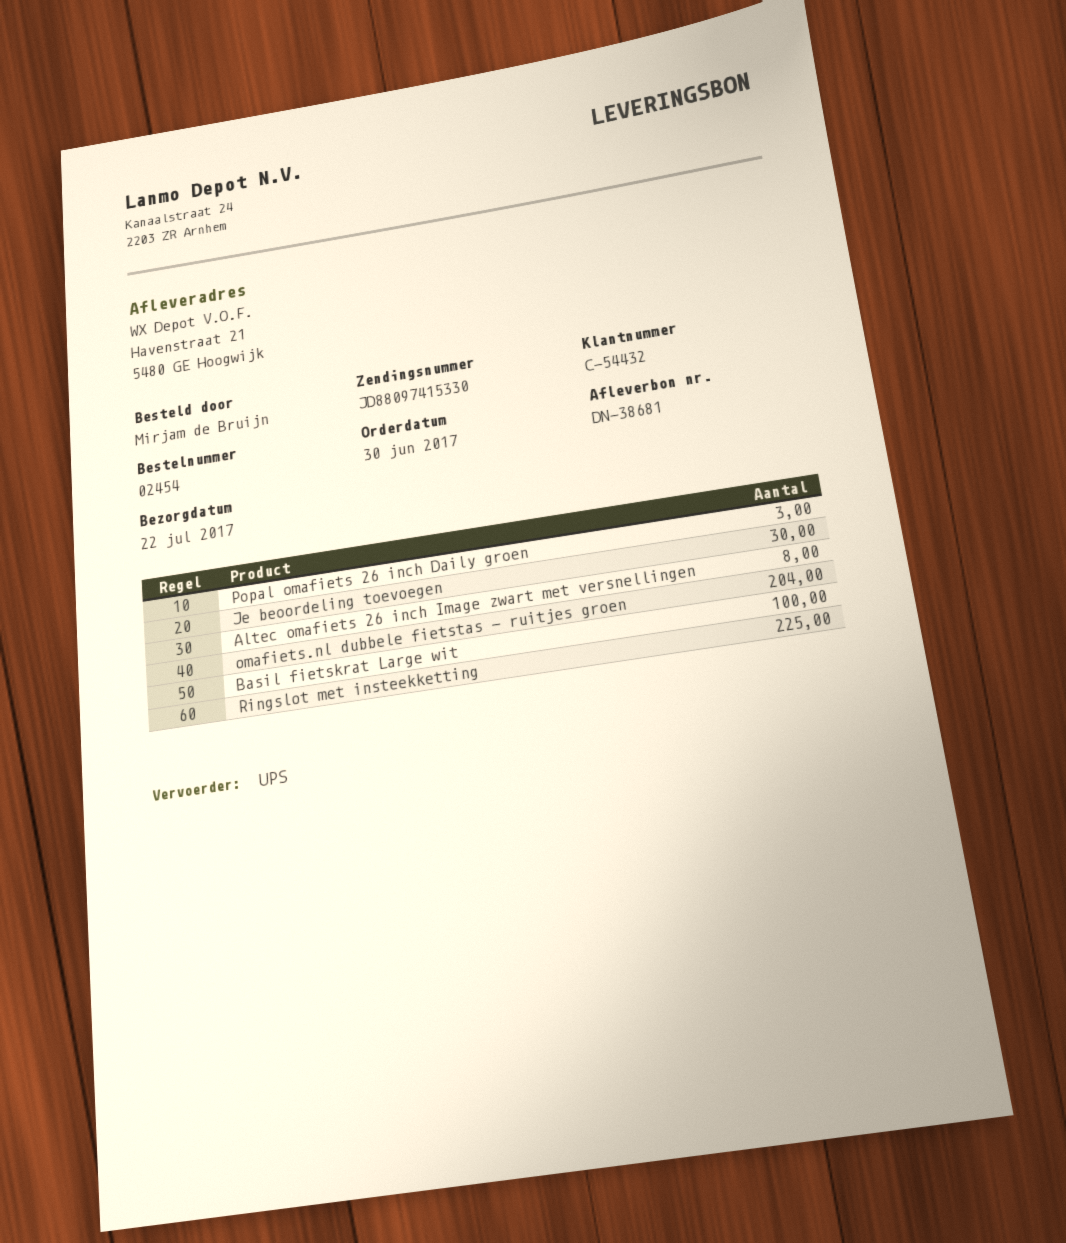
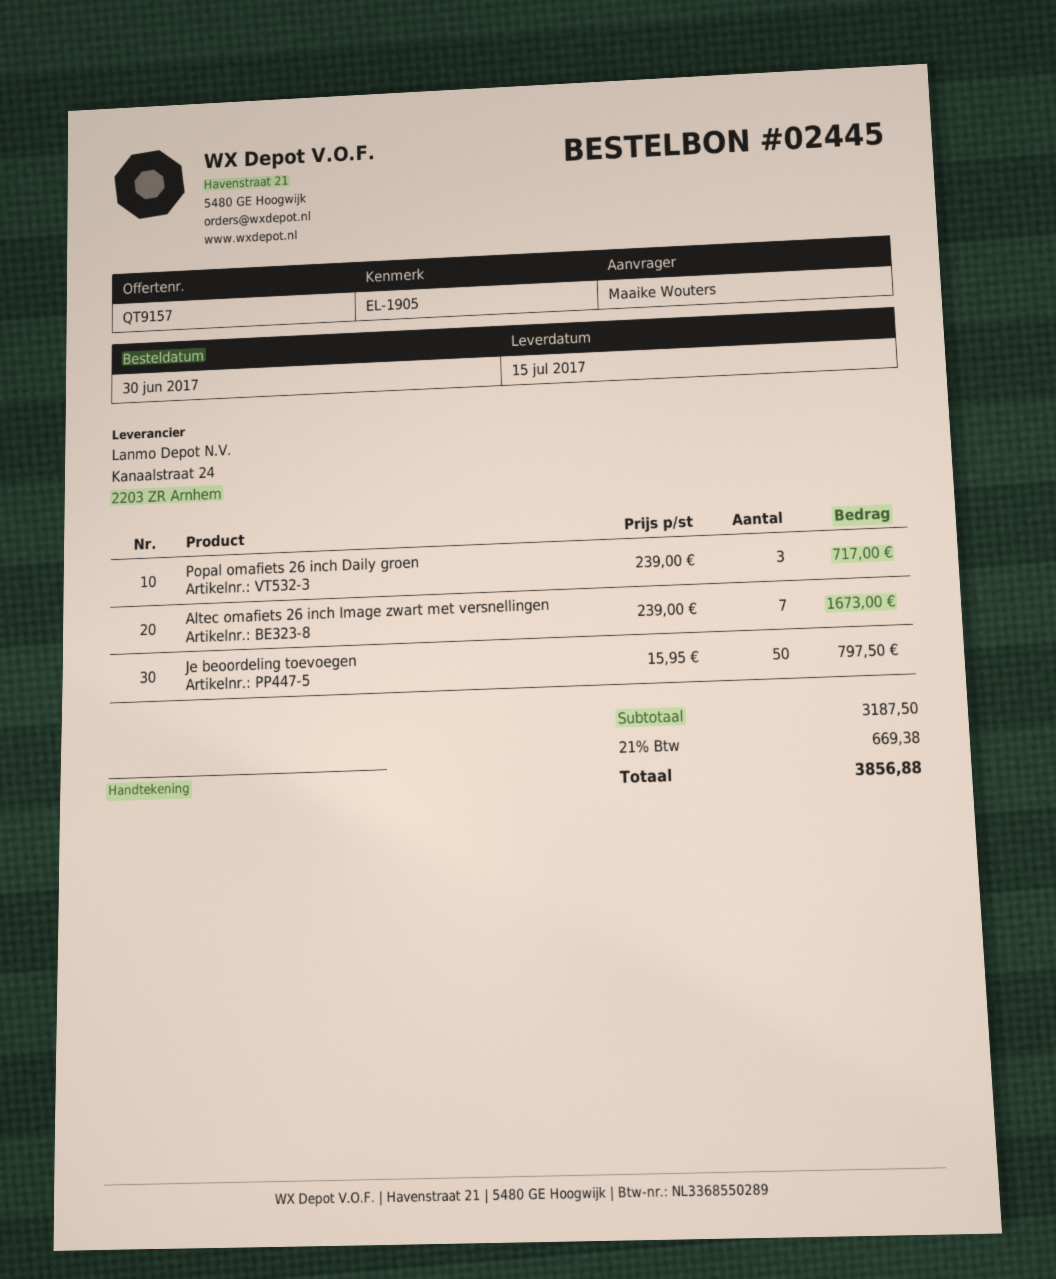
order number: 02454 -> 02445
delivery date: 2017-07-22 -> 2017-07-15
ordered by: Mirjam de Bruijn -> Maaike Wouters
Je beoordeling toevoegen: 30 -> 50
Altec omafiets 26 inch Image zwart met versnellingen: 8 -> 7
omafiets.nl dubbele fietstas - ruitjes groen: 204 -> none
Basil fietskrat Large wit: 100 -> none
Ringslot met insteekketting: 225 -> none

